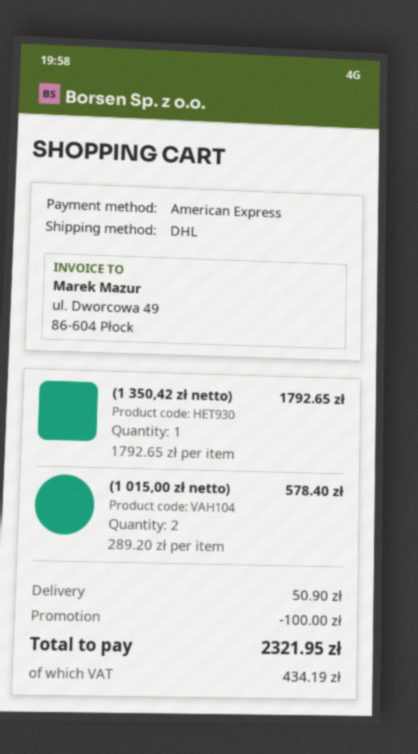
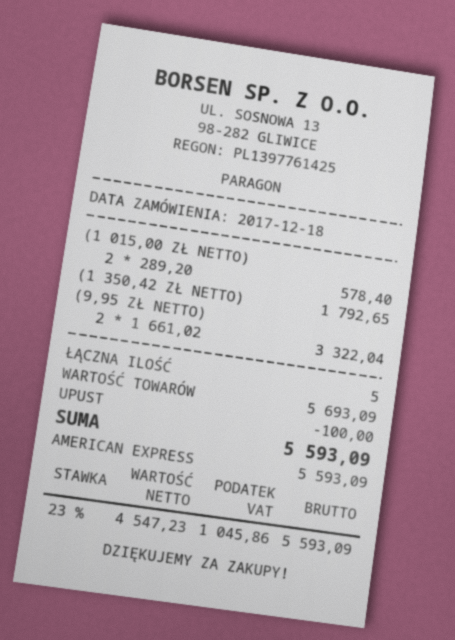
(9,95 ZŁ NETTO): none -> 2 x 1661.02 = 3322.04
shipping: 50.90 -> none
tax: 434.19 -> 1045.86
total: 2321.95 -> 5593.09

